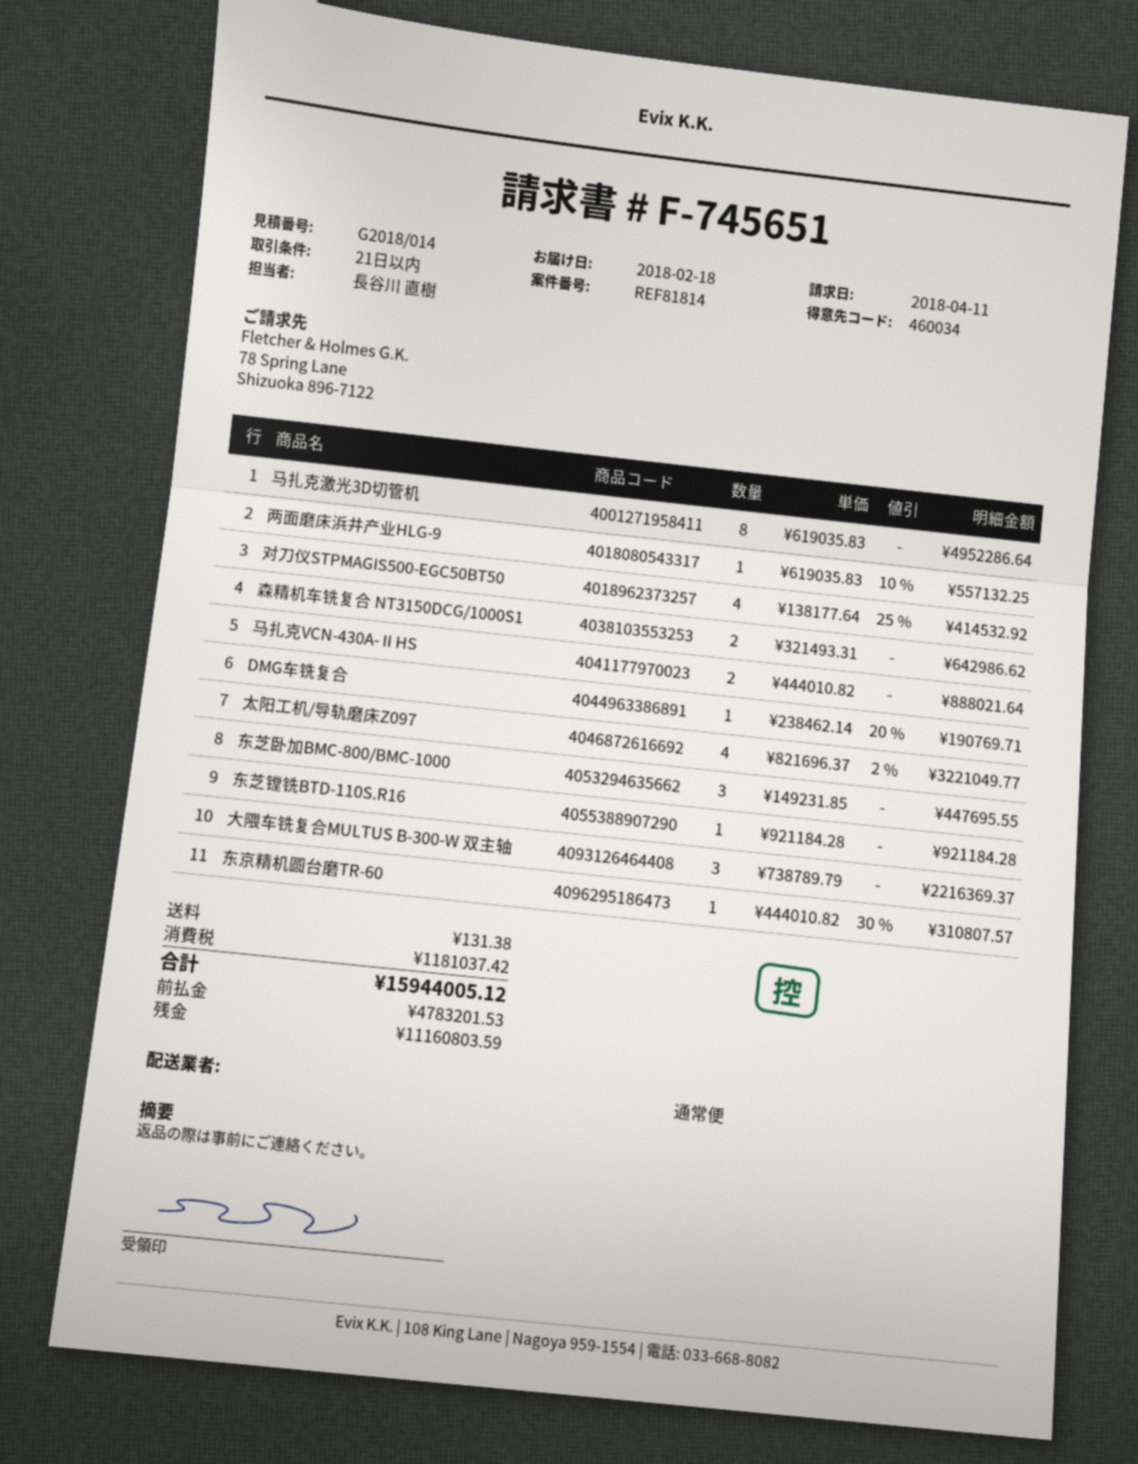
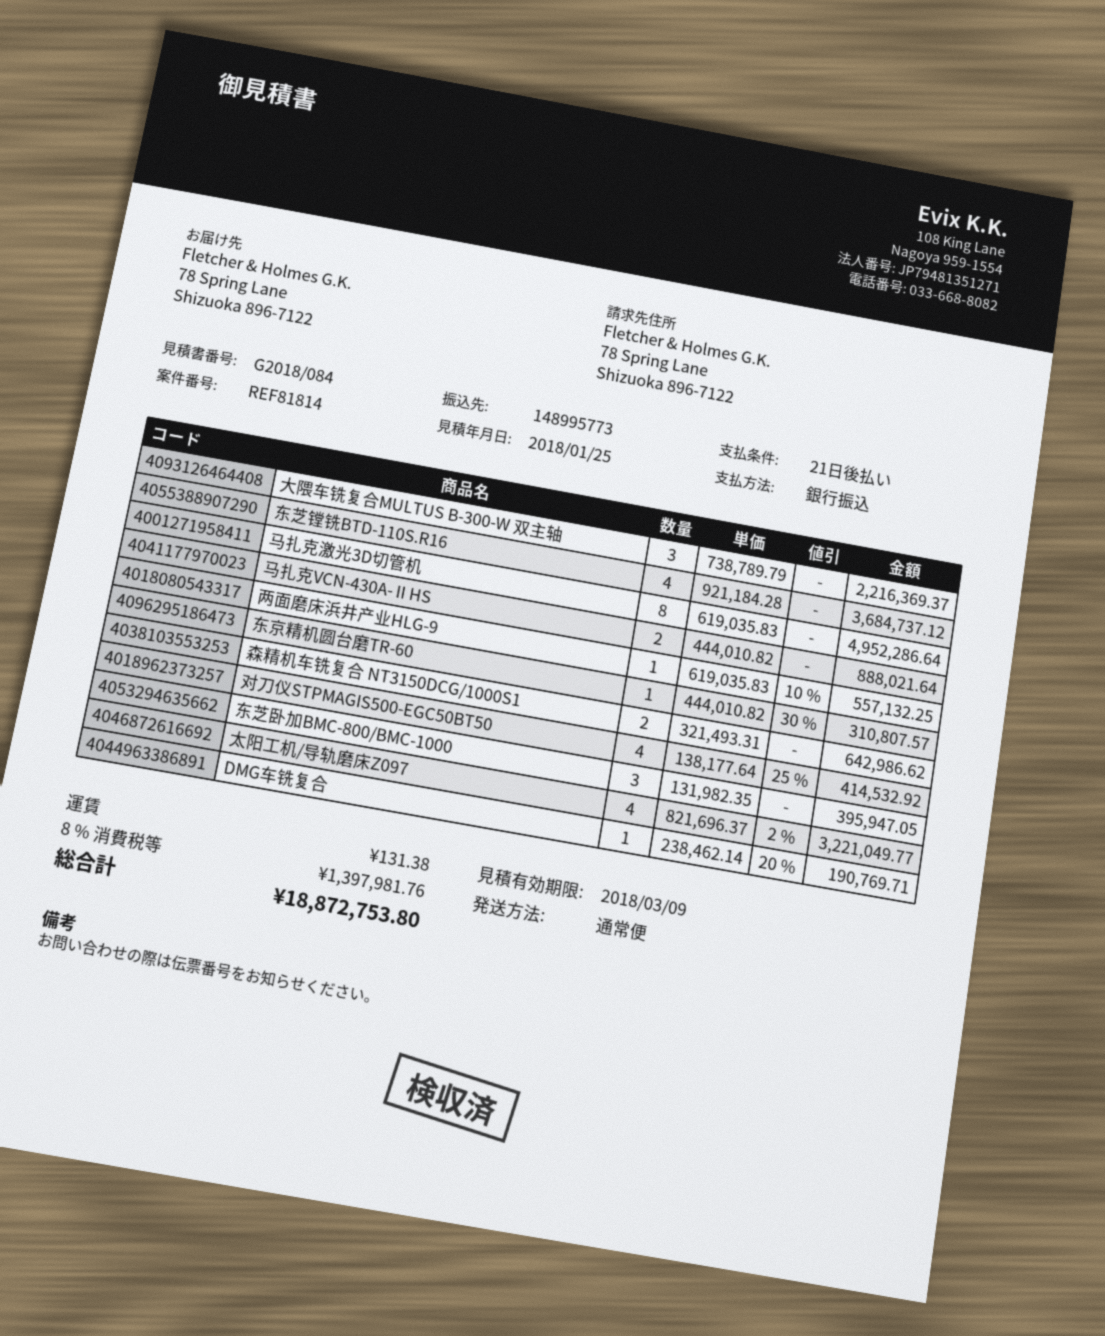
quote number: G2018/014 -> G2018/084
东芝卧加BMC-800/BMC-1000: 3 x 149231.85 = 447695.55 -> 3 x 131982.35 = 395947.05
东芝镗铣BTD-110S.R16: 1 x 921184.28 = 921184.28 -> 4 x 921184.28 = 3684737.12
tax: 1181037.42 -> 1397981.76
total: 15944005.12 -> 18872753.80

